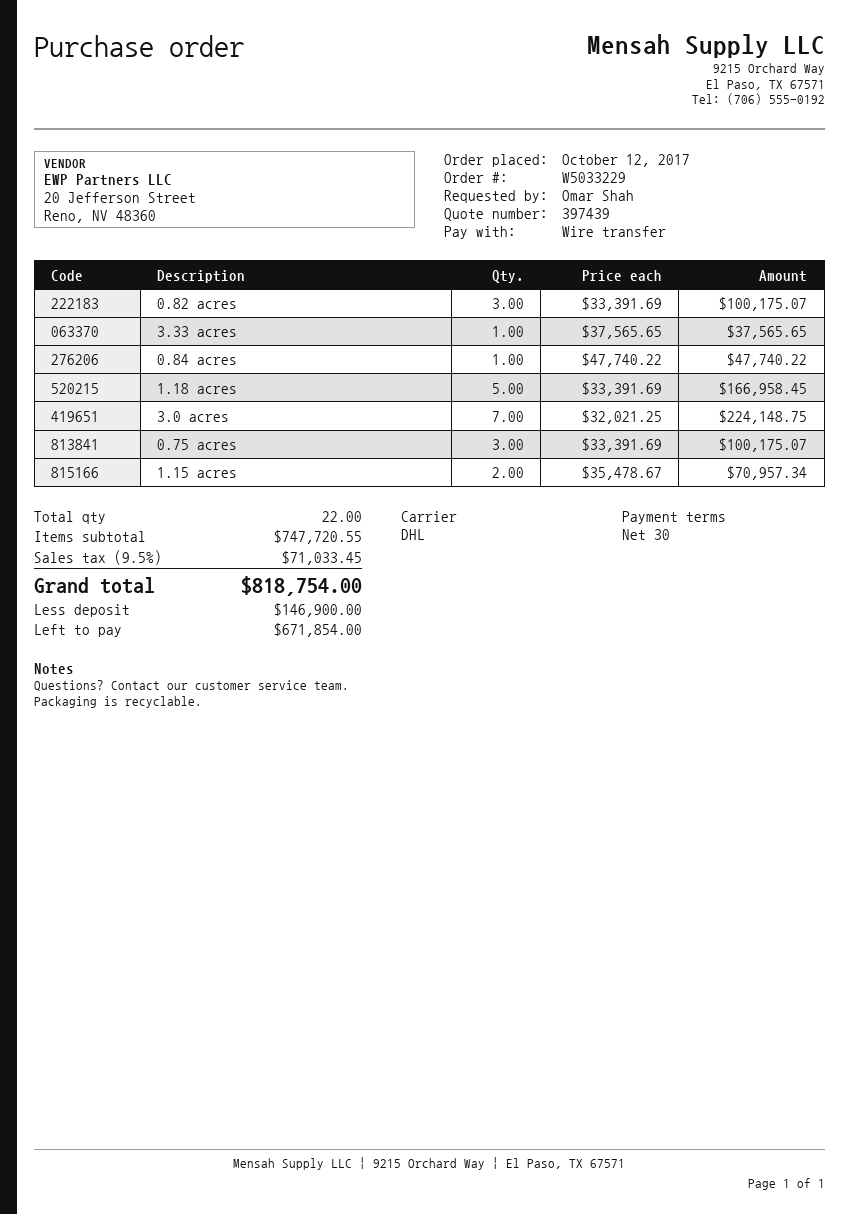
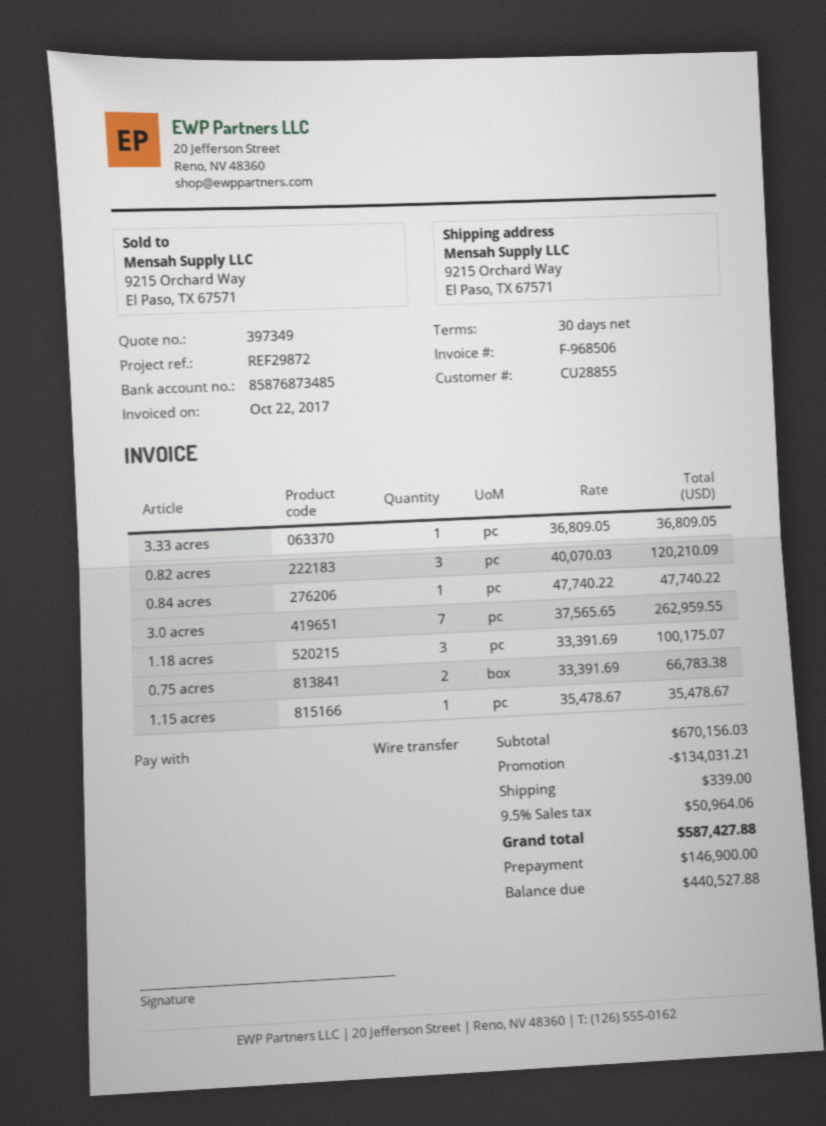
quote number: 397439 -> 397349
0.82 acres: 3 x 33391.69 = 100175.07 -> 3 x 40070.03 = 120210.09
3.33 acres: 1 x 37565.65 = 37565.65 -> 1 x 36809.05 = 36809.05
1.18 acres: 5 x 33391.69 = 166958.45 -> 3 x 33391.69 = 100175.07
3.0 acres: 7 x 32021.25 = 224148.75 -> 7 x 37565.65 = 262959.55
0.75 acres: 3 x 33391.69 = 100175.07 -> 2 x 33391.69 = 66783.38
1.15 acres: 2 x 35478.67 = 70957.34 -> 1 x 35478.67 = 35478.67
subtotal: 747720.55 -> 670156.03
discount: none -> 134031.21
shipping: none -> 339.00
tax: 9.5% = 71033.45 -> 9.5% = 50964.06
total: 818754.00 -> 587427.88
balance: 671854.00 -> 440527.88

